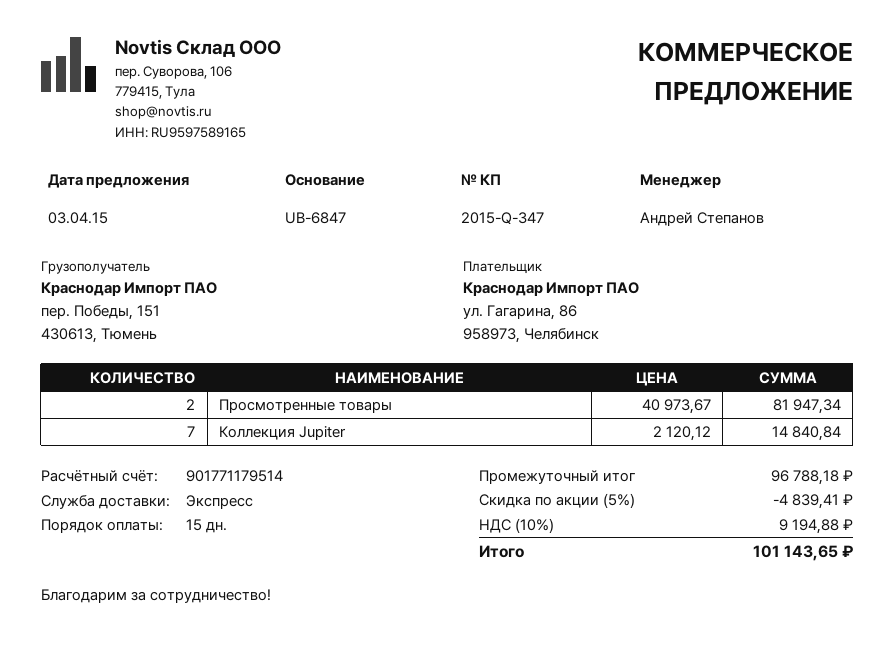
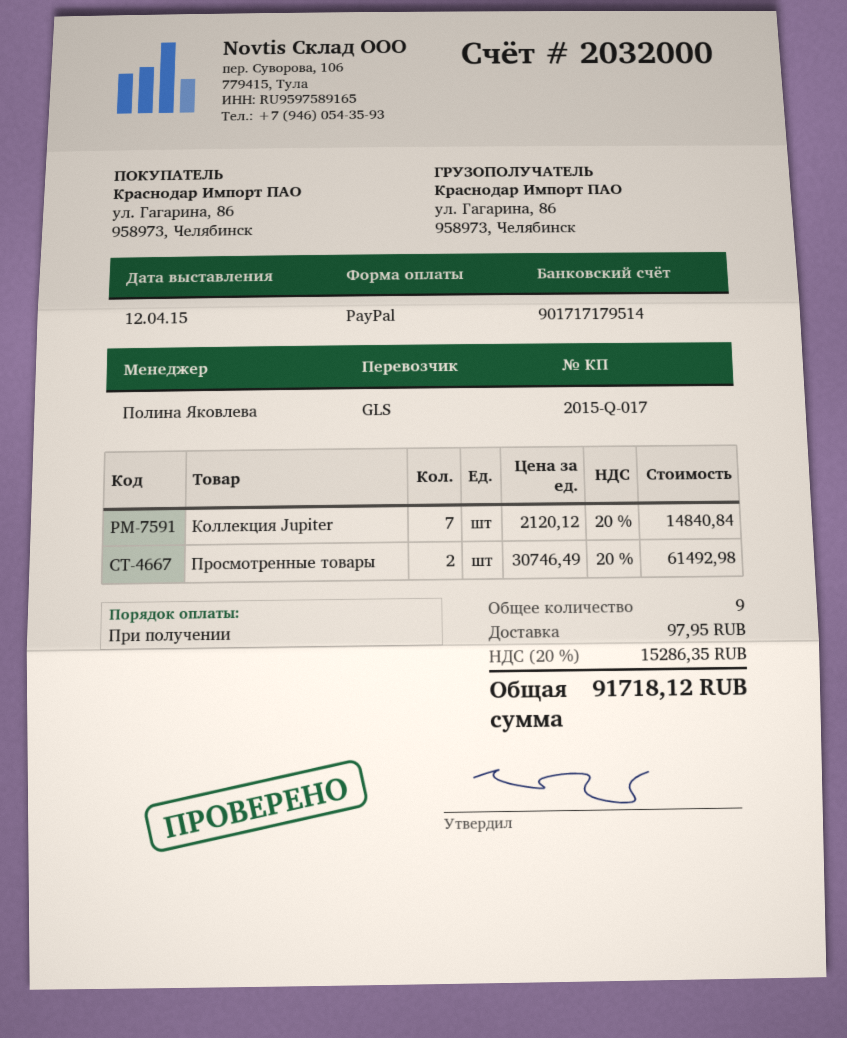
quote number: 2015-Q-347 -> 2015-Q-017
payment terms: 15 days -> on receipt
sales rep: Андрей Степанов -> Полина Яковлева
bank account: 901771179514 -> 901717179514
shipping method: express -> GLS
ship to: пер. Победы, 151, 430613, Тюмень -> ул. Гагарина, 86, 958973, Челябинск
Просмотренные товары: 2 x 40973.67 = 81947.34 -> 2 x 30746.49 = 61492.98
discount: 5% = 4839.41 -> none
shipping: none -> 97.95
tax: 10% = 9194.88 -> 20% = 15286.35
total: 101143.65 -> 91718.12

